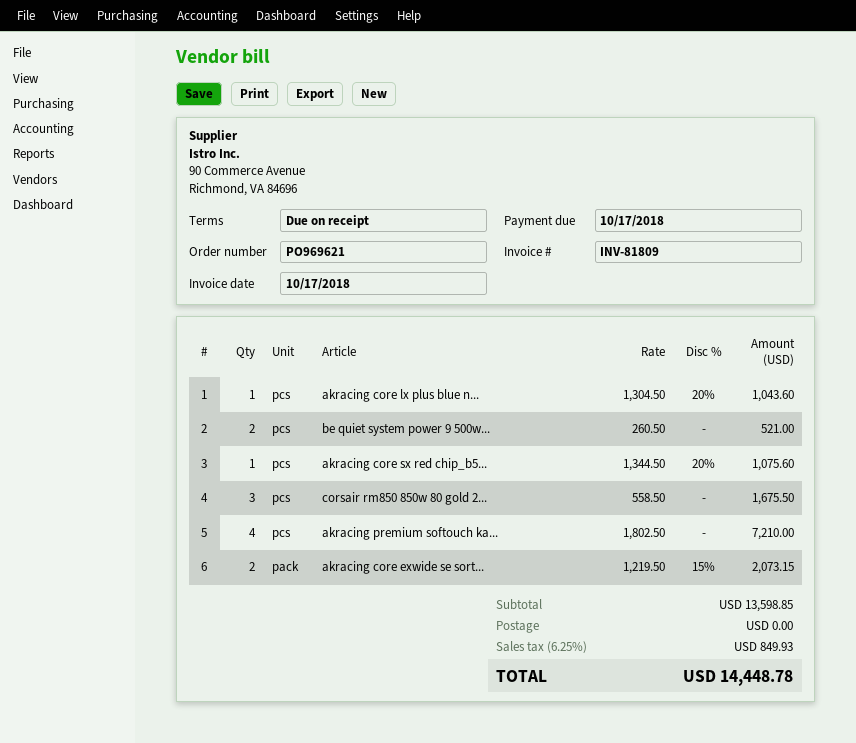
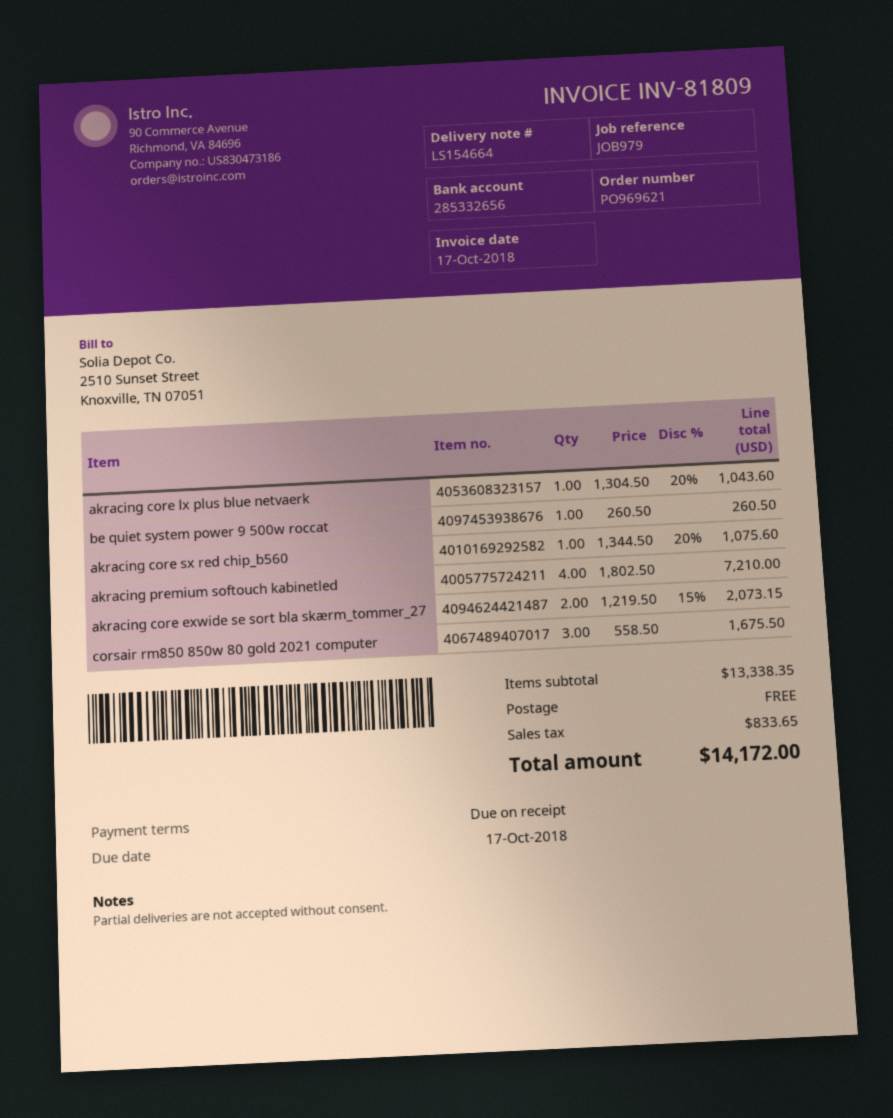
be quiet system power 9 500w...: 2 x 260.50 = 521.00 -> 1 x 260.50 = 260.50
subtotal: 13598.85 -> 13338.35
tax: 849.93 -> 833.65
total: 14448.78 -> 14172.00

